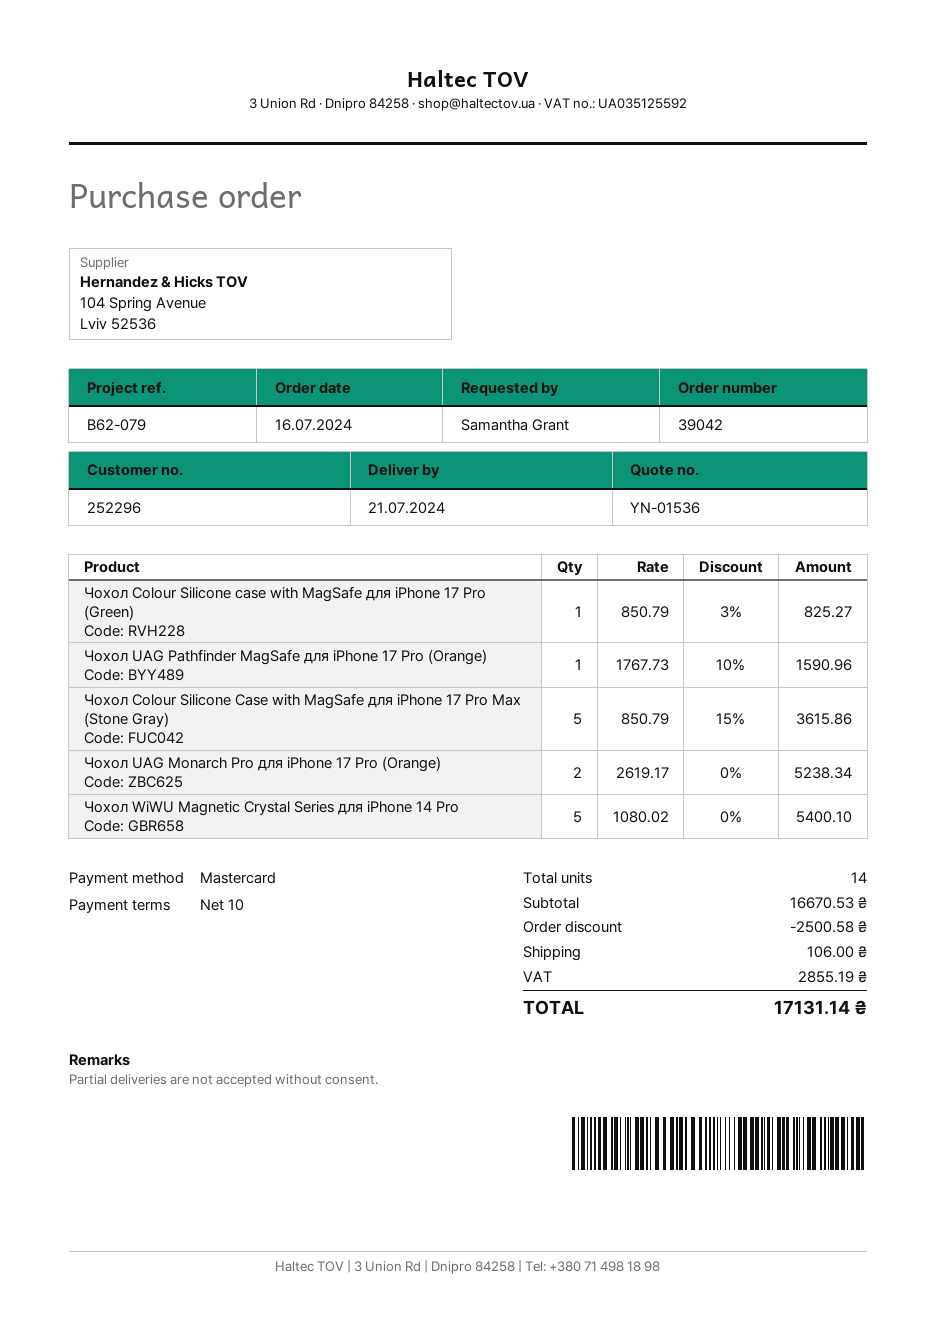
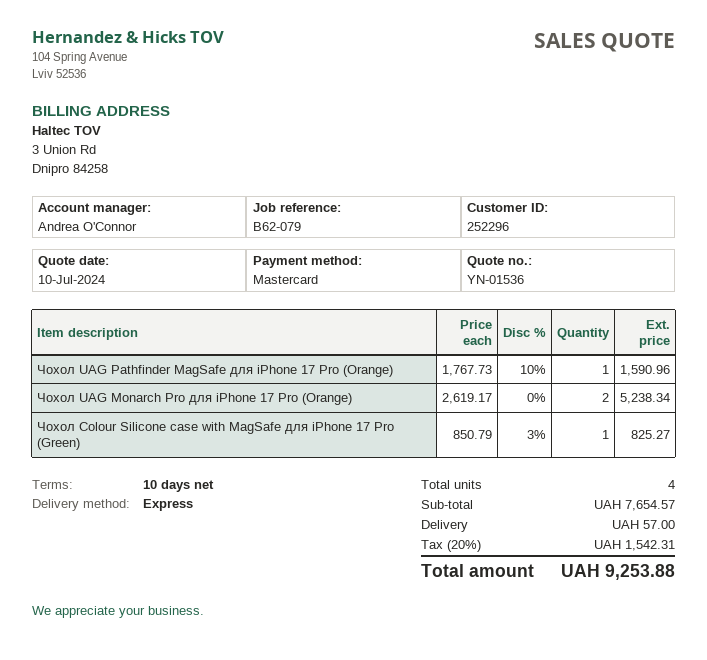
Чохол Colour Silicone Case with MagSafe для iPhone 17 Pro Max (Stone Gray): 5 x 850.79 - 15% = 3615.86 -> none
Чохол WiWU Magnetic Crystal Series для iPhone 14 Pro: 5 x 1080.02 = 5400.10 -> none
total quantity: 14 -> 4
subtotal: 16670.53 -> 7654.57
discount: 2500.58 -> none
shipping: 106.00 -> 57.00
tax: 2855.19 -> 1542.31
total: 17131.14 -> 9253.88

